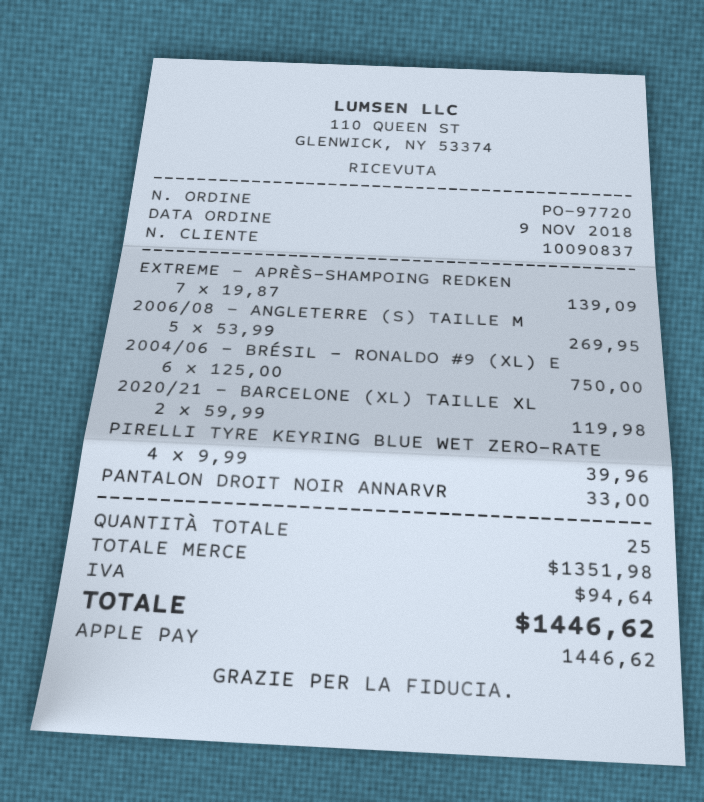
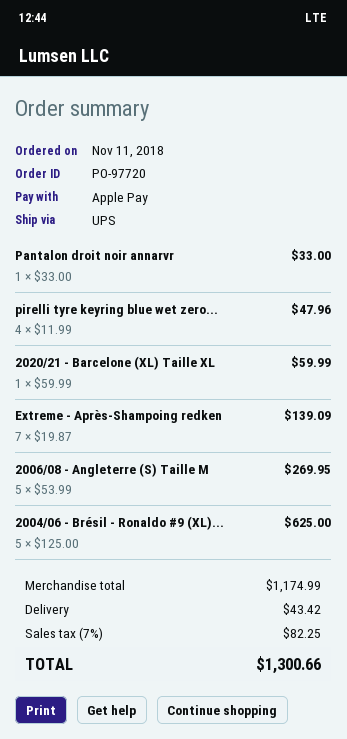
order date: 2018-11-09 -> 2018-11-11
2004/06 - BRÉSIL - RONALDO #9 (XL) E: 6 x 125.00 = 750.00 -> 5 x 125.00 = 625.00
2020/21 - BARCELONE (XL) TAILLE XL: 2 x 59.99 = 119.98 -> 1 x 59.99 = 59.99
PIRELLI TYRE KEYRING BLUE WET ZERO-RATE: 4 x 9.99 = 39.96 -> 4 x 11.99 = 47.96
subtotal: 1351.98 -> 1174.99
shipping: none -> 43.42
tax: 94.64 -> 82.25
total: 1446.62 -> 1300.66

